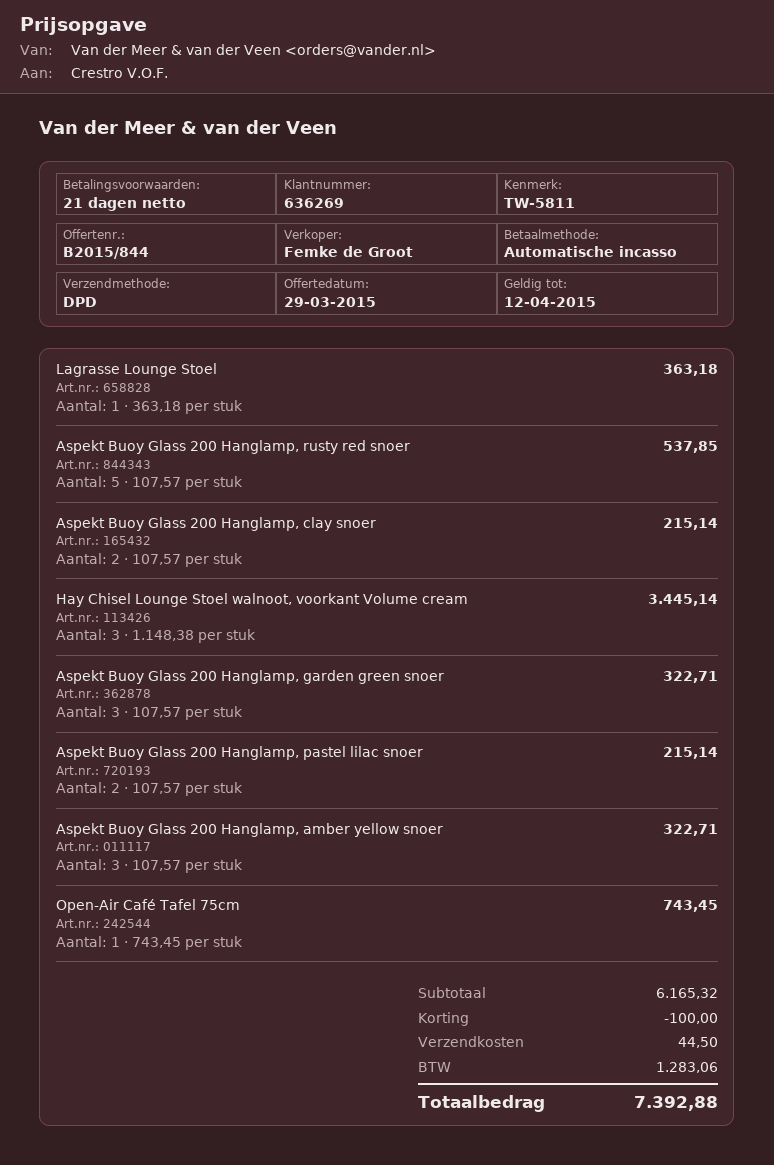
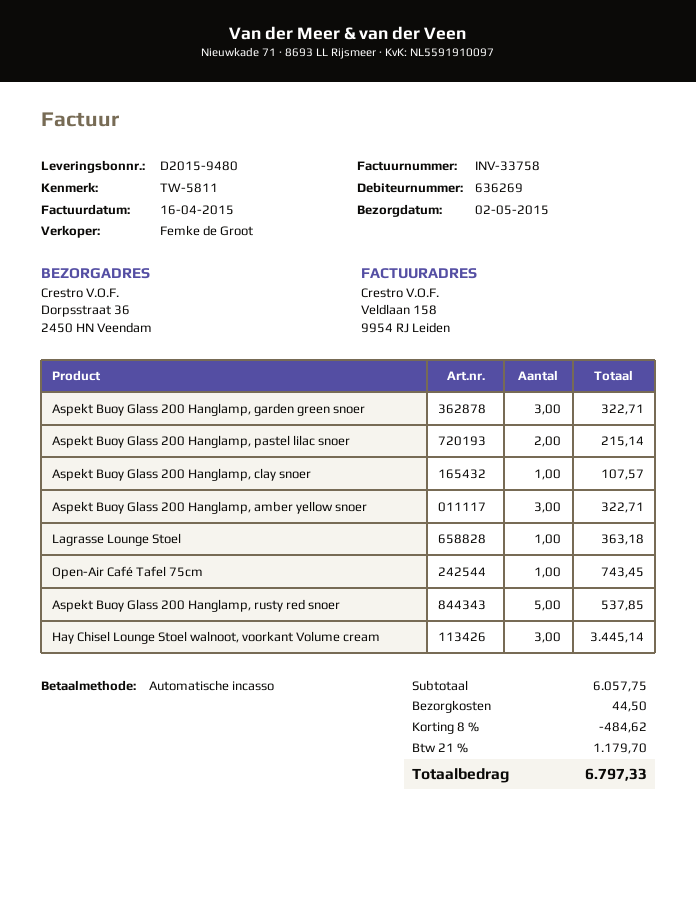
Aspekt Buoy Glass 200 Hanglamp, clay snoer: 2 for 215.14 -> 1 for 107.57
subtotal: 6165.32 -> 6057.75
discount: 100.00 -> 484.62
tax: 1283.06 -> 1179.70
total: 7392.88 -> 6797.33

